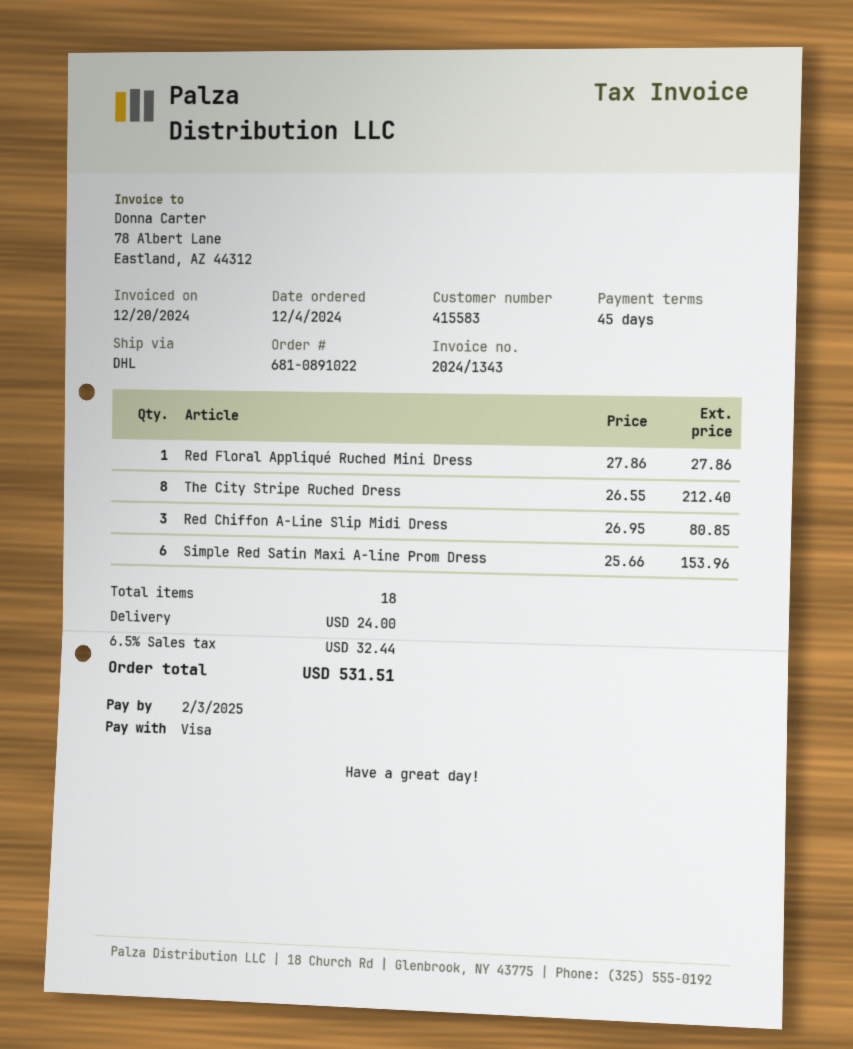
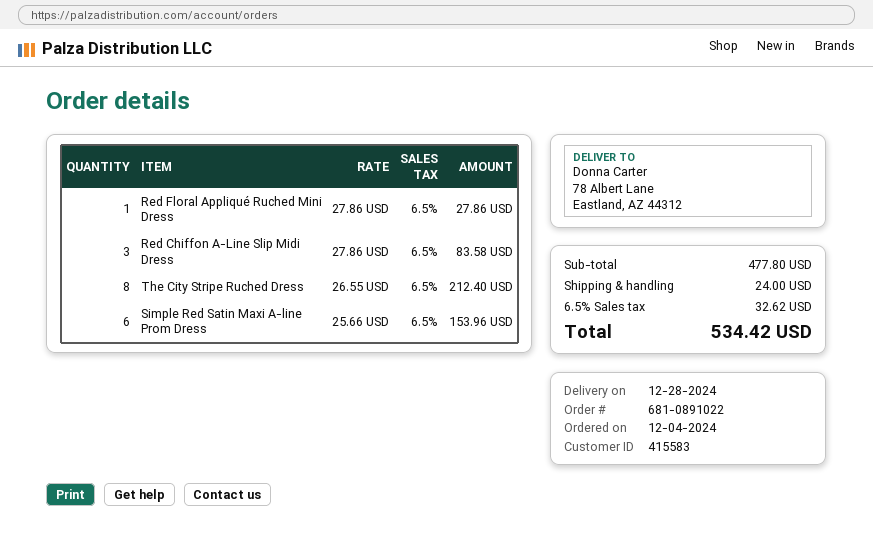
Red Chiffon A-Line Slip Midi Dress: 3 x 26.95 = 80.85 -> 3 x 27.86 = 83.58
tax: 6.5% = 32.44 -> 6.5% = 32.62
total: 531.51 -> 534.42

